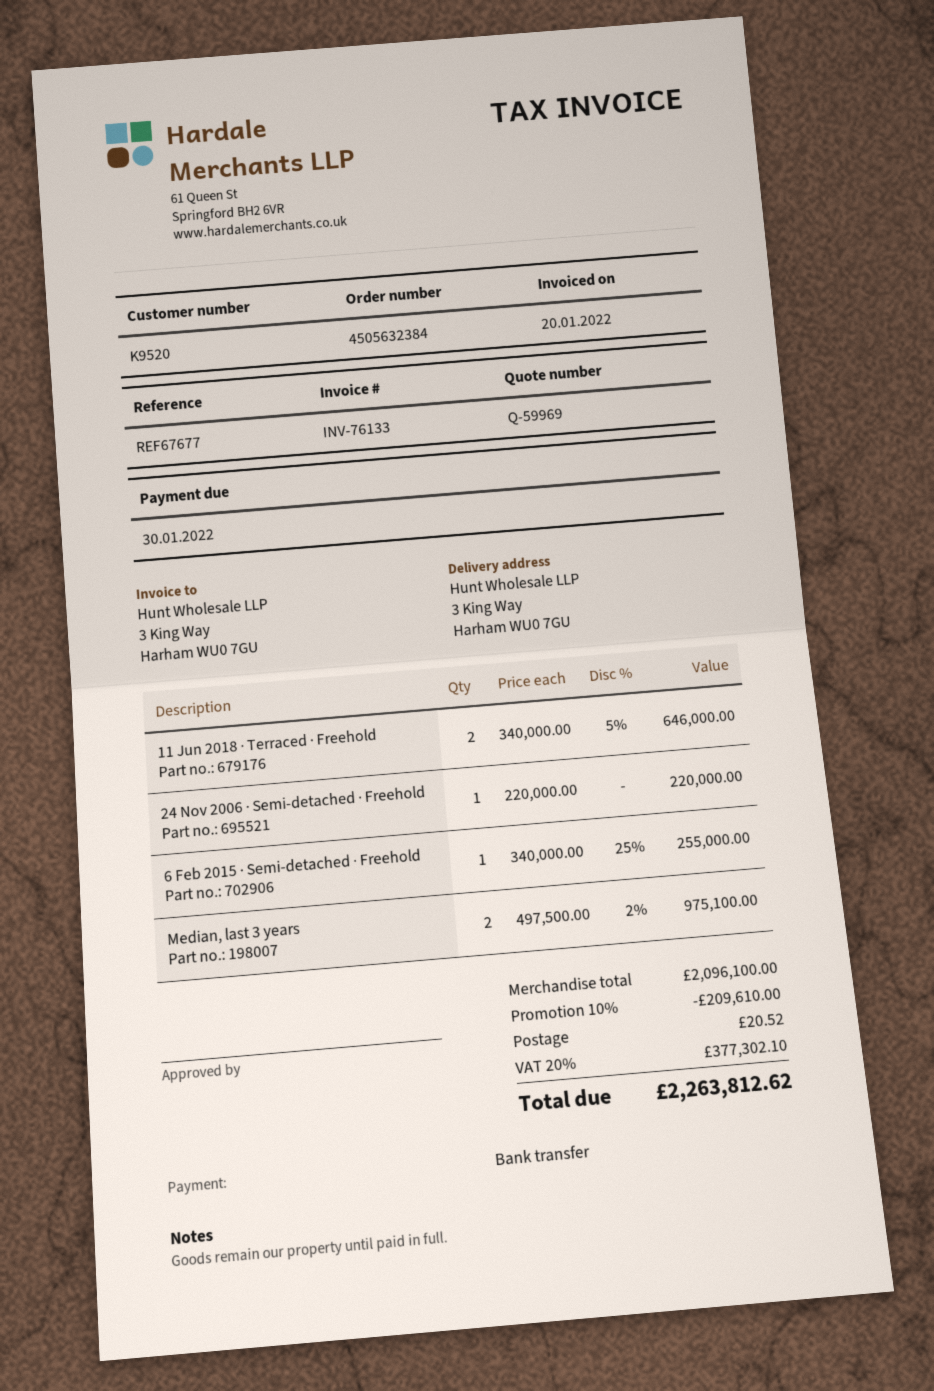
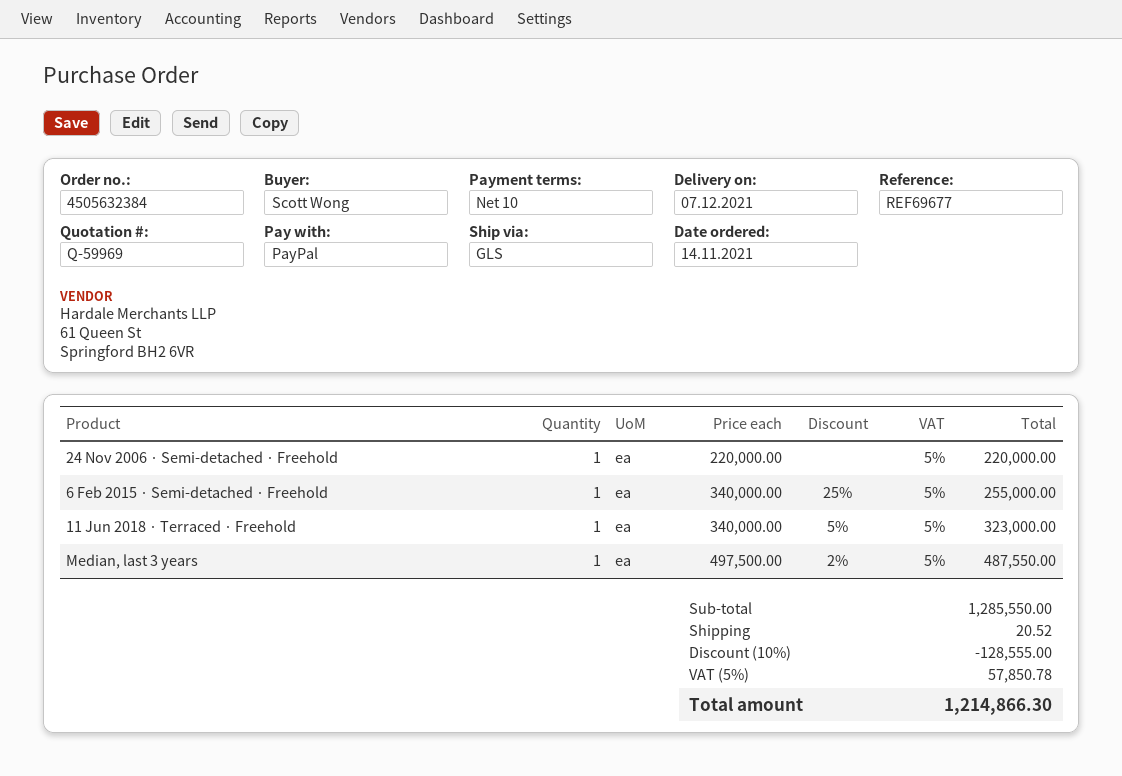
reference: REF67677 -> REF69677
payment method: bank transfer -> PayPal
11 Jun 2018 · Terraced · Freehold: 2 x 340000.00 - 5% = 646000.00 -> 1 x 340000.00 - 5% = 323000.00
Median, last 3 years: 2 x 497500.00 - 2% = 975100.00 -> 1 x 497500.00 - 2% = 487550.00
subtotal: 2096100.00 -> 1285550.00
discount: 10% = 209610.00 -> 10% = 128555.00
tax: 20% = 377302.10 -> 5% = 57850.78
total: 2263812.62 -> 1214866.30

